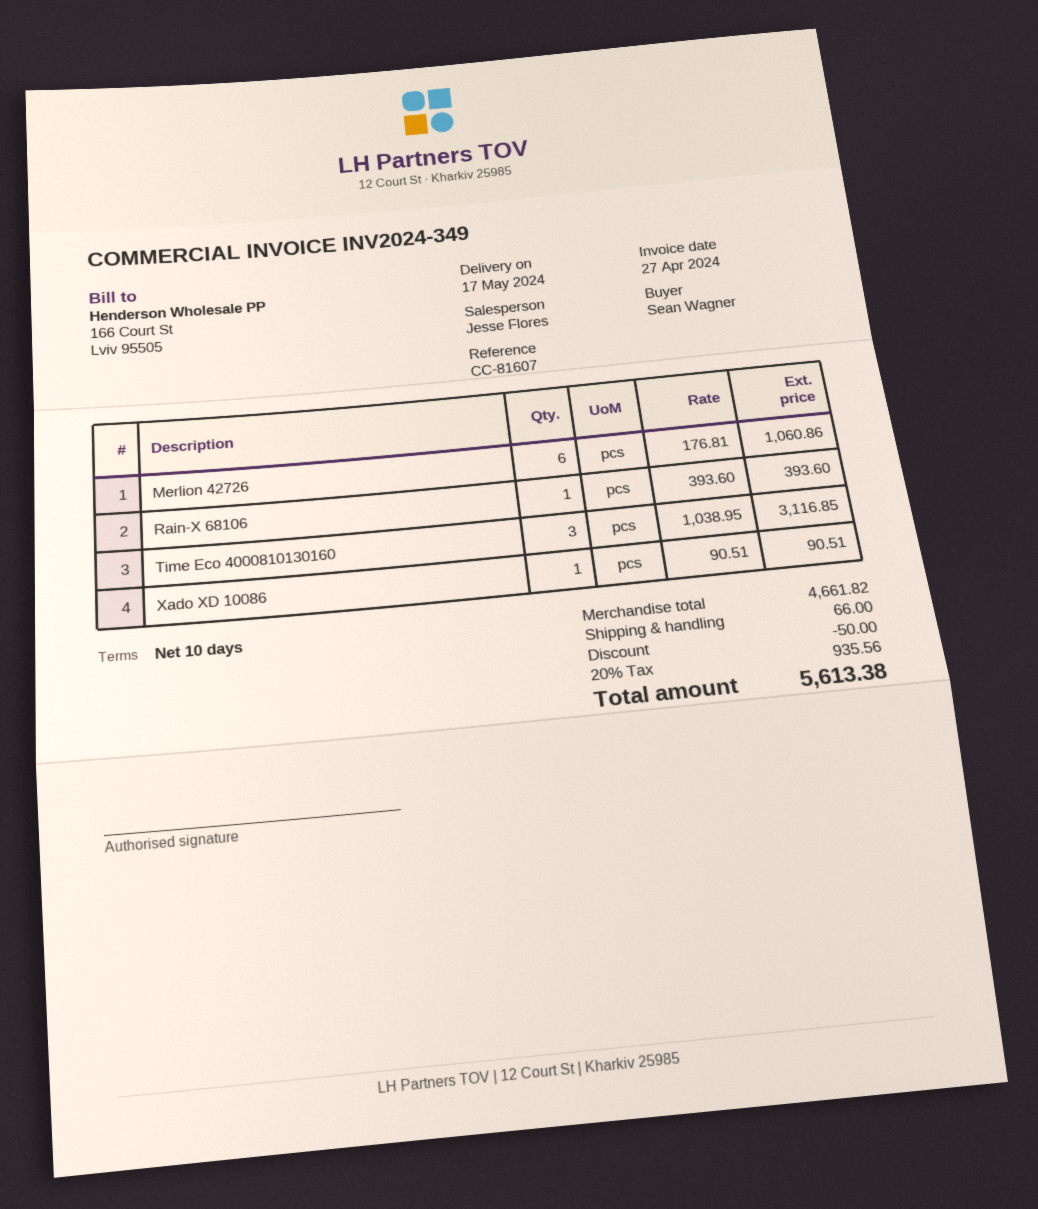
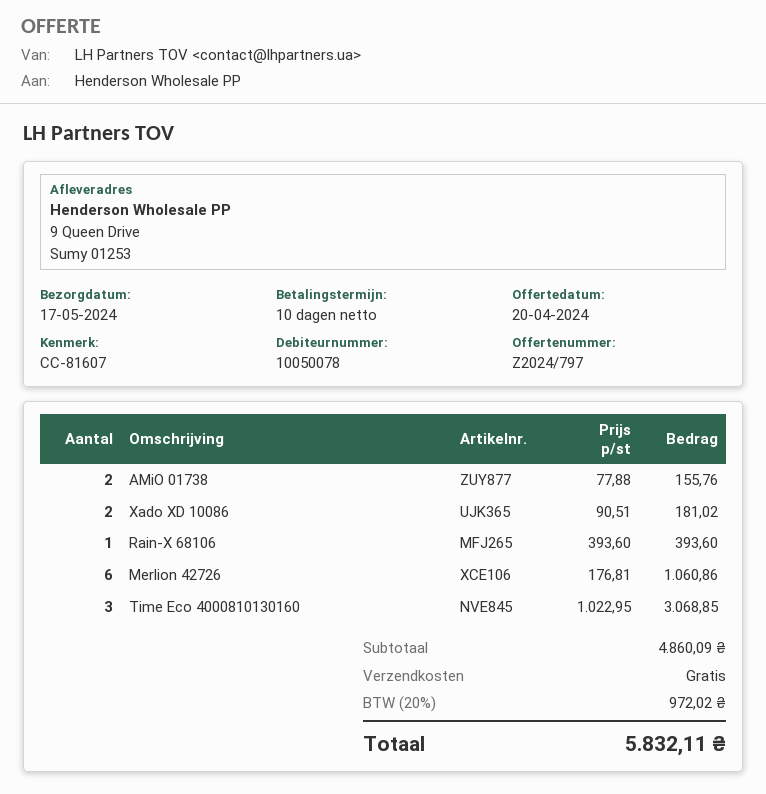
Time Eco 4000810130160: 3 x 1038.95 = 3116.85 -> 3 x 1022.95 = 3068.85
Xado XD 10086: 1 x 90.51 = 90.51 -> 2 x 90.51 = 181.02
AMiO 01738: none -> 2 x 77.88 = 155.76
subtotal: 4661.82 -> 4860.09
discount: 50.00 -> none
shipping: 66.00 -> 0.00
tax: 20% = 935.56 -> 20% = 972.02
total: 5613.38 -> 5832.11

